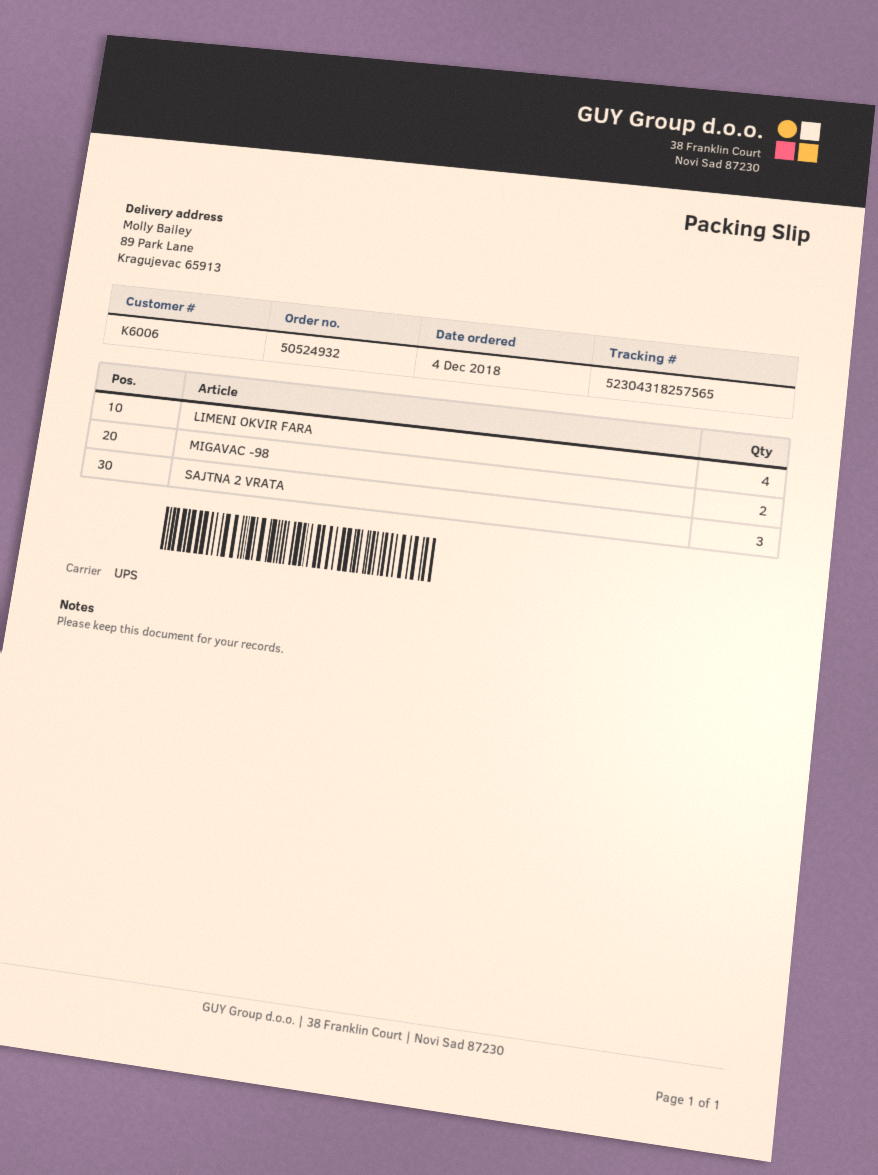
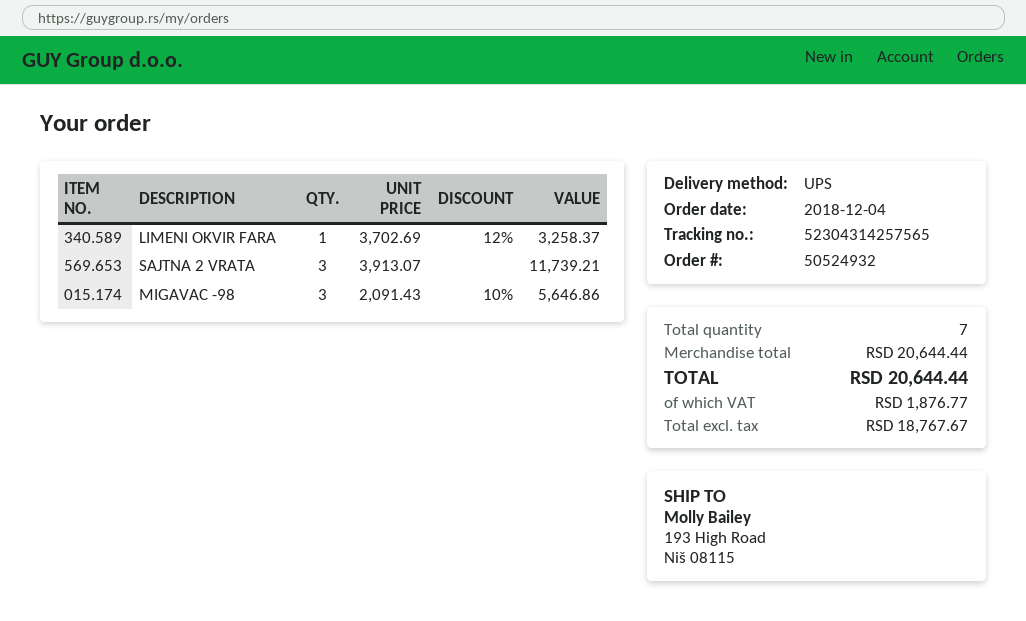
tracking number: 52304318257565 -> 52304314257565
ship to: 89 Park Lane, Kragujevac 65913 -> 193 High Road, Niš 08115
LIMENI OKVIR FARA: 4 -> 1
MIGAVAC -98: 2 -> 3

